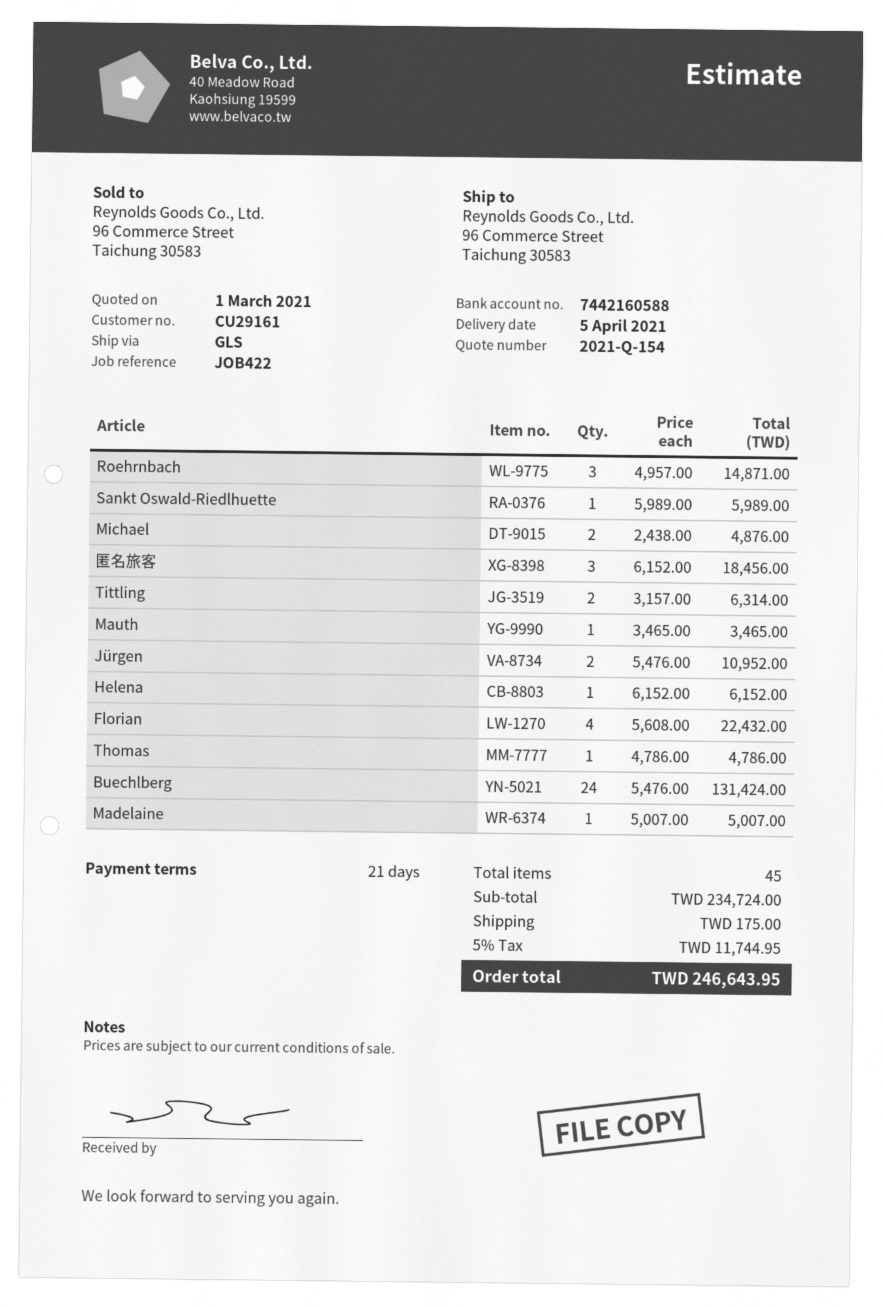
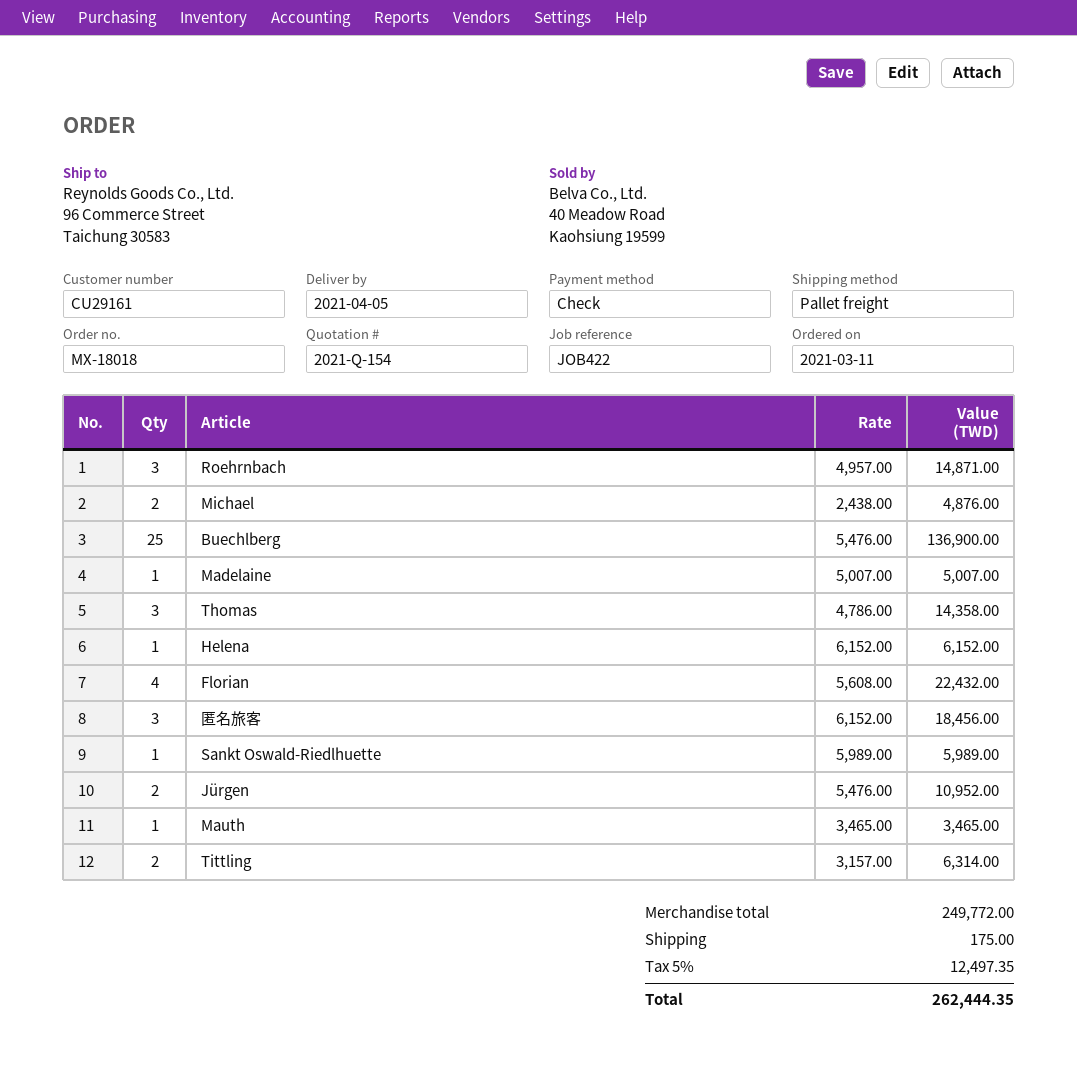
shipping method: GLS -> pallet freight
Thomas: 1 x 4786.00 = 4786.00 -> 3 x 4786.00 = 14358.00
Buechlberg: 24 x 5476.00 = 131424.00 -> 25 x 5476.00 = 136900.00
subtotal: 234724.00 -> 249772.00
tax: 5% = 11744.95 -> 5% = 12497.35
total: 246643.95 -> 262444.35

